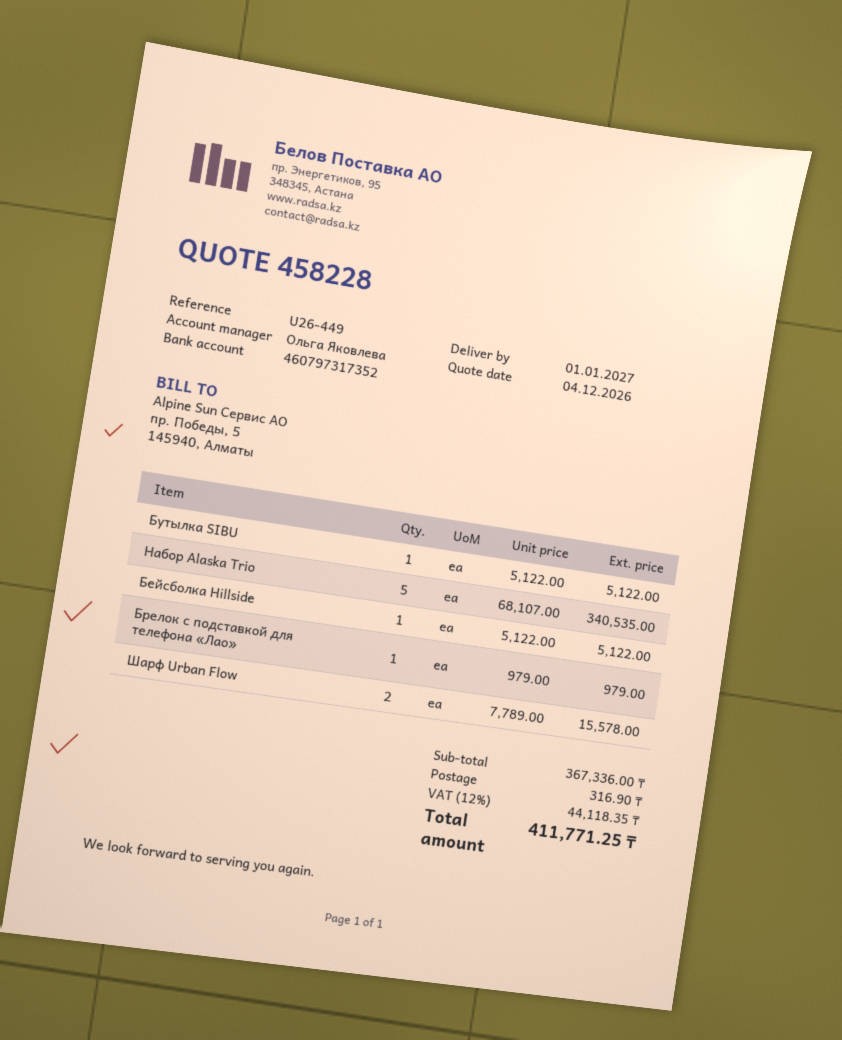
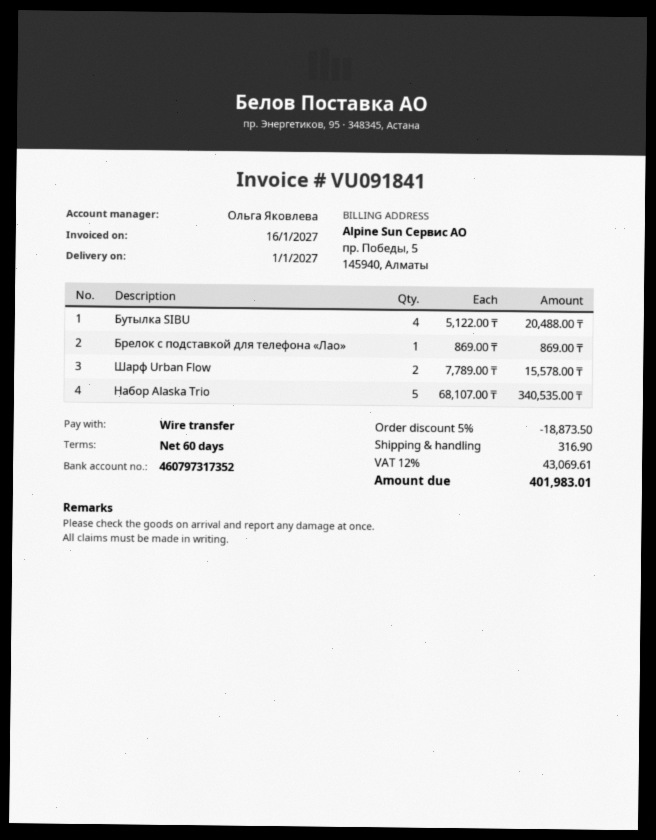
Бутылка SIBU: 1 x 5122.00 = 5122.00 -> 4 x 5122.00 = 20488.00
Бейсболка Hillside: 1 x 5122.00 = 5122.00 -> none
Брелок с подставкой для телефона «Лао»: 1 x 979.00 = 979.00 -> 1 x 869.00 = 869.00
discount: none -> 5% = 18873.50
tax: 12% = 44118.35 -> 12% = 43069.61
total: 411771.25 -> 401983.01

